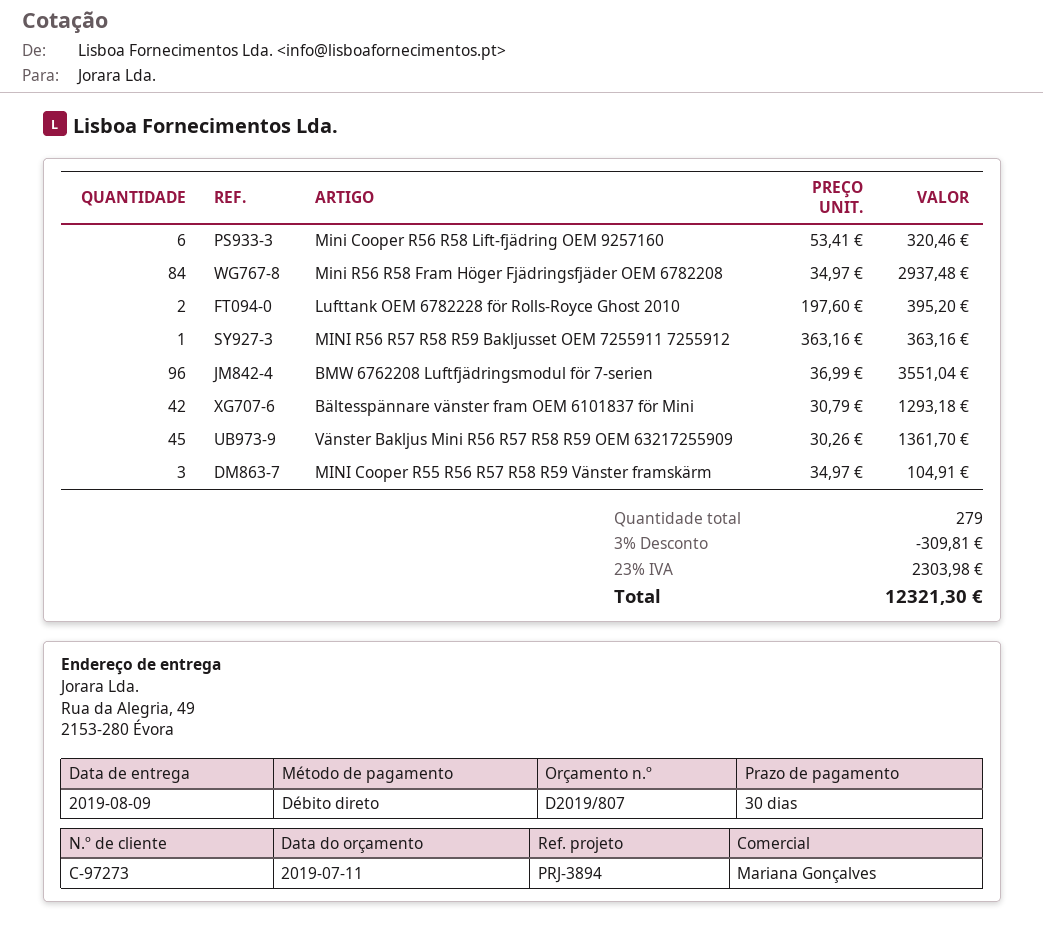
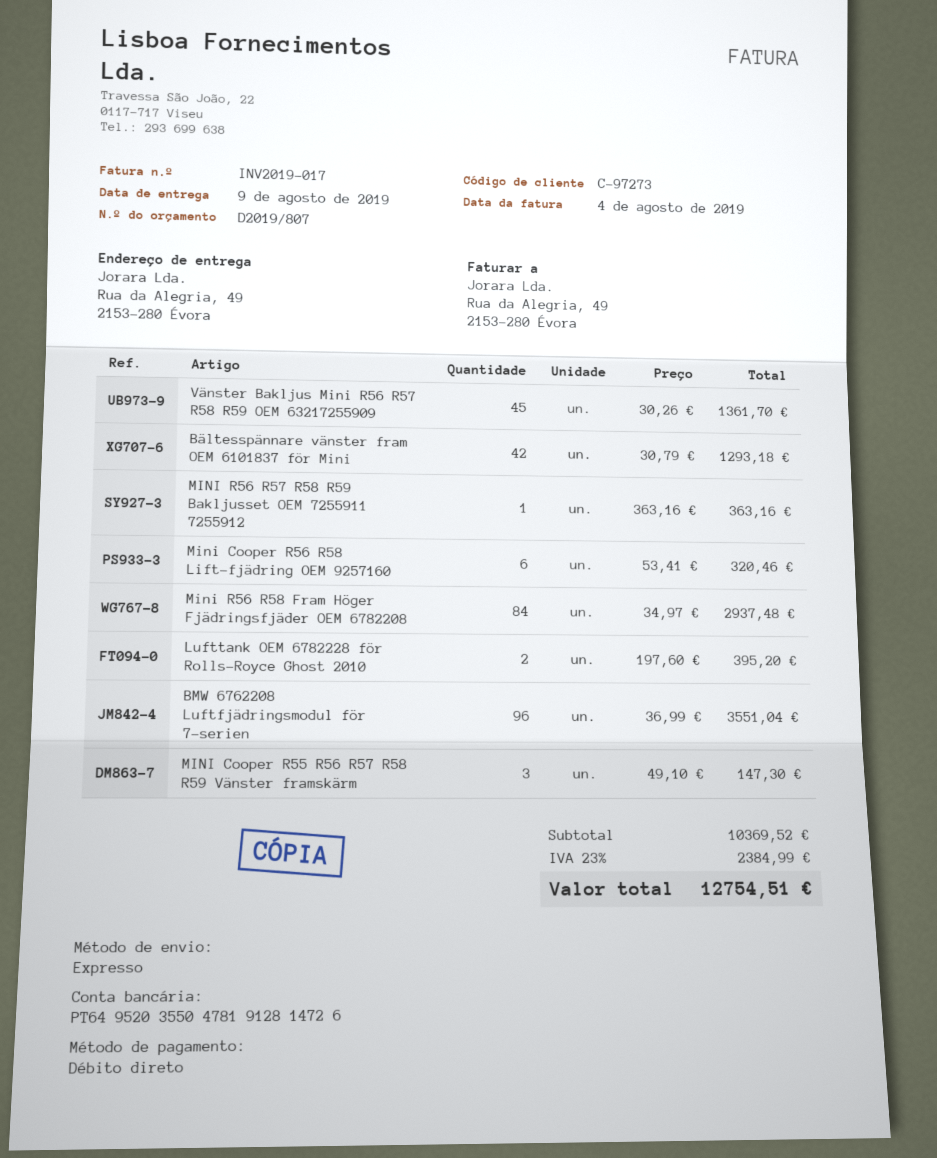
MINI Cooper R55 R56 R57 R58 R59 Vänster framskärm: 3 x 34.97 = 104.91 -> 3 x 49.10 = 147.30
discount: 3% = 309.81 -> none
tax: 23% = 2303.98 -> 23% = 2384.99
total: 12321.30 -> 12754.51

